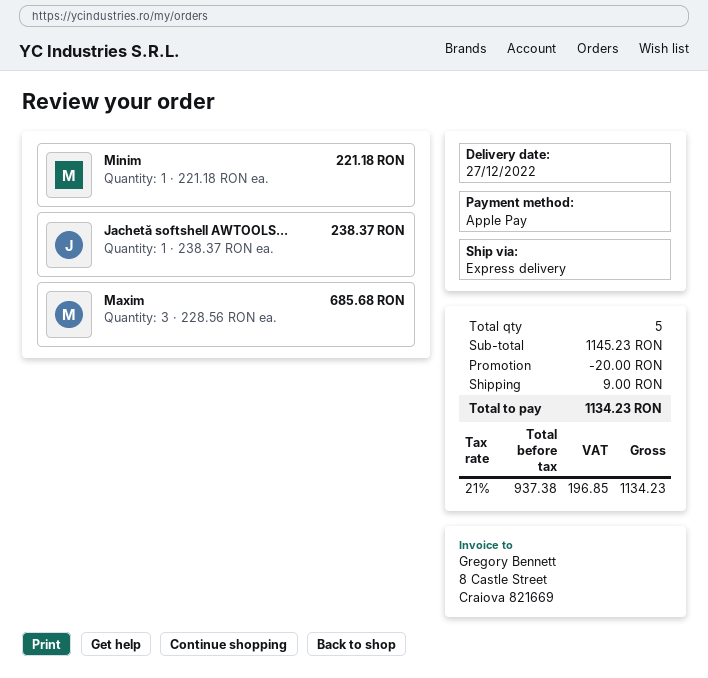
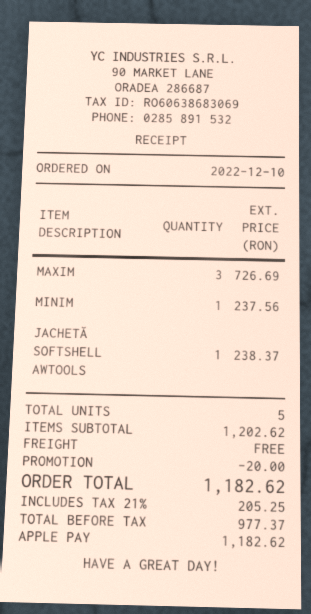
Minim: 1 for 221.18 -> 1 for 237.56
Maxim: 3 for 685.68 -> 3 for 726.69
subtotal: 1145.23 -> 1202.62
shipping: 9.00 -> 0.00
net: 937.38 -> 977.37
tax: 21% = 196.85 -> 21% = 205.25
total: 1134.23 -> 1182.62

